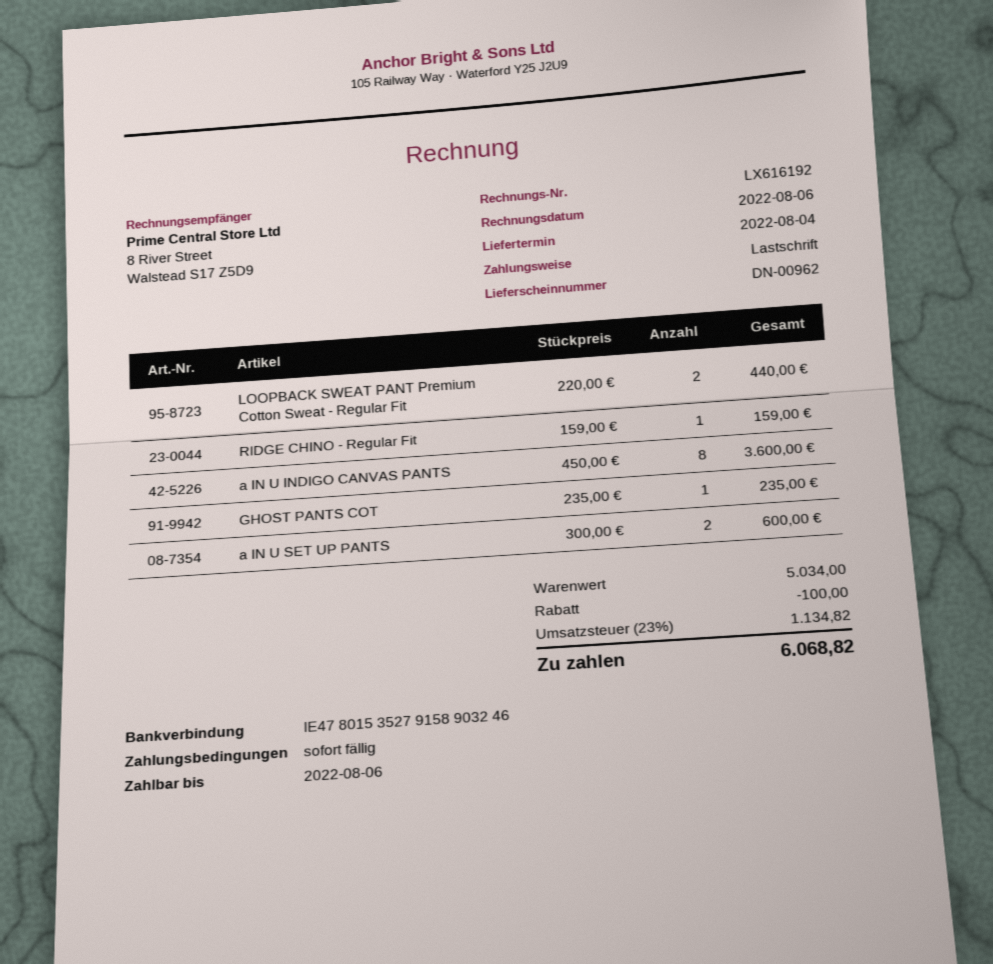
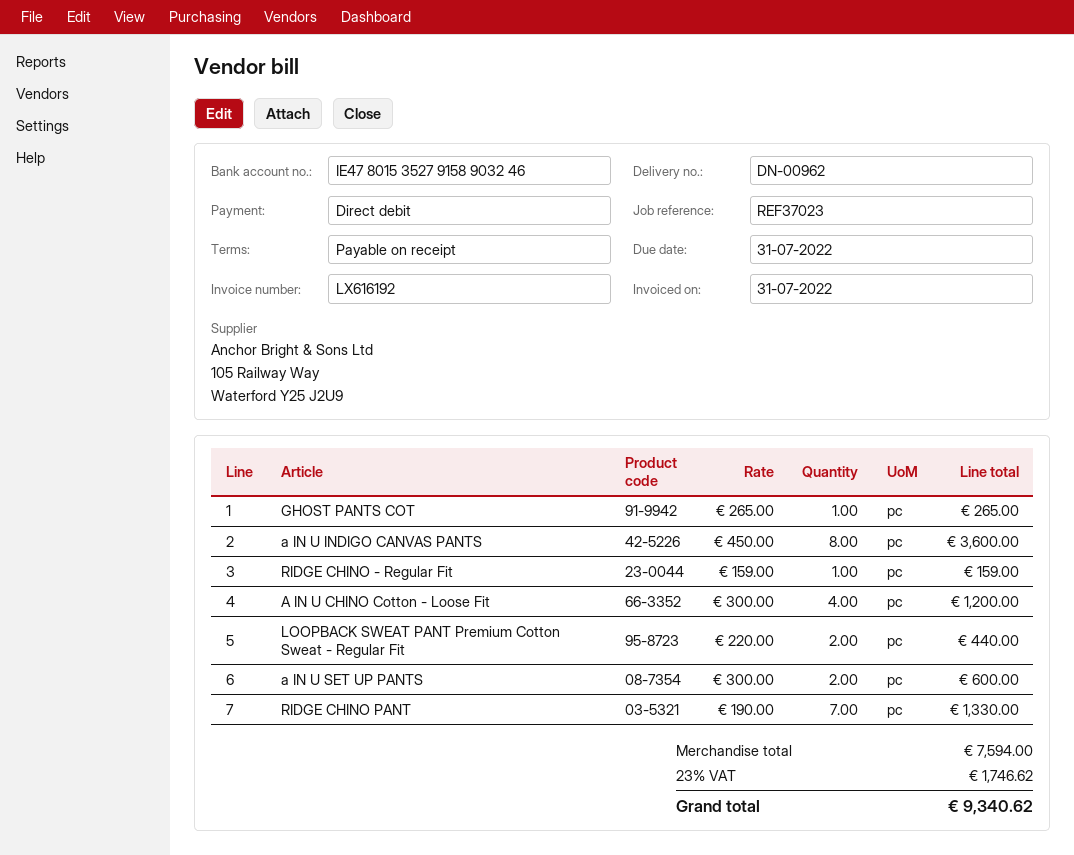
invoice date: 2022-08-06 -> 2022-07-31
due date: 2022-08-06 -> 2022-07-31
GHOST PANTS COT: 1 x 235.00 = 235.00 -> 1 x 265.00 = 265.00
A IN U CHINO Cotton - Loose Fit: none -> 4 x 300.00 = 1200.00
RIDGE CHINO PANT: none -> 7 x 190.00 = 1330.00
subtotal: 5034.00 -> 7594.00
discount: 100.00 -> none
tax: 23% = 1134.82 -> 23% = 1746.62
total: 6068.82 -> 9340.62

